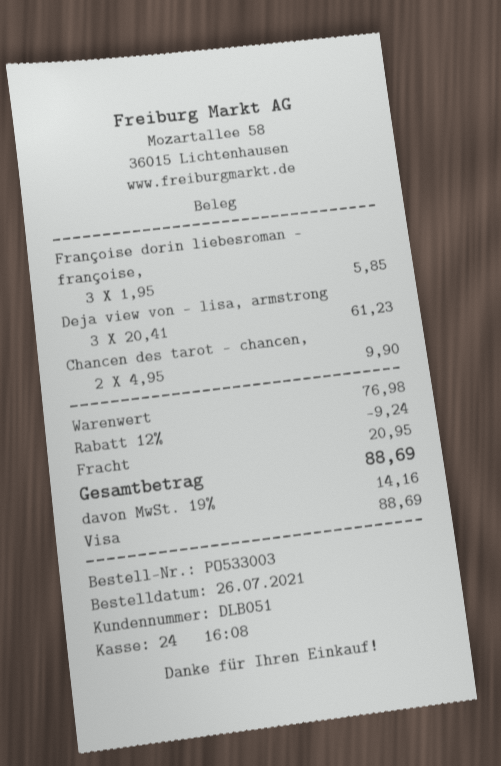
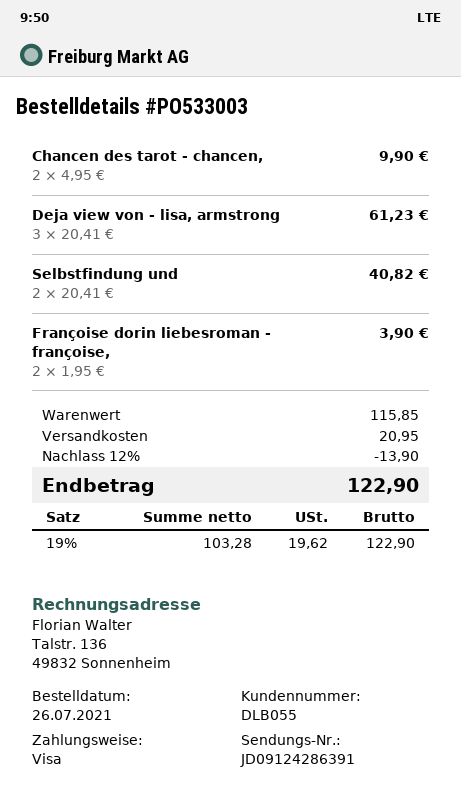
customer number: DLB051 -> DLB055
Françoise dorin liebesroman - françoise,: 3 x 1.95 = 5.85 -> 2 x 1.95 = 3.90
Selbstfindung und: none -> 2 x 20.41 = 40.82
subtotal: 76.98 -> 115.85
discount: 12% = 9.24 -> 12% = 13.90
tax: 19% = 14.16 -> 19% = 19.62
total: 88.69 -> 122.90

